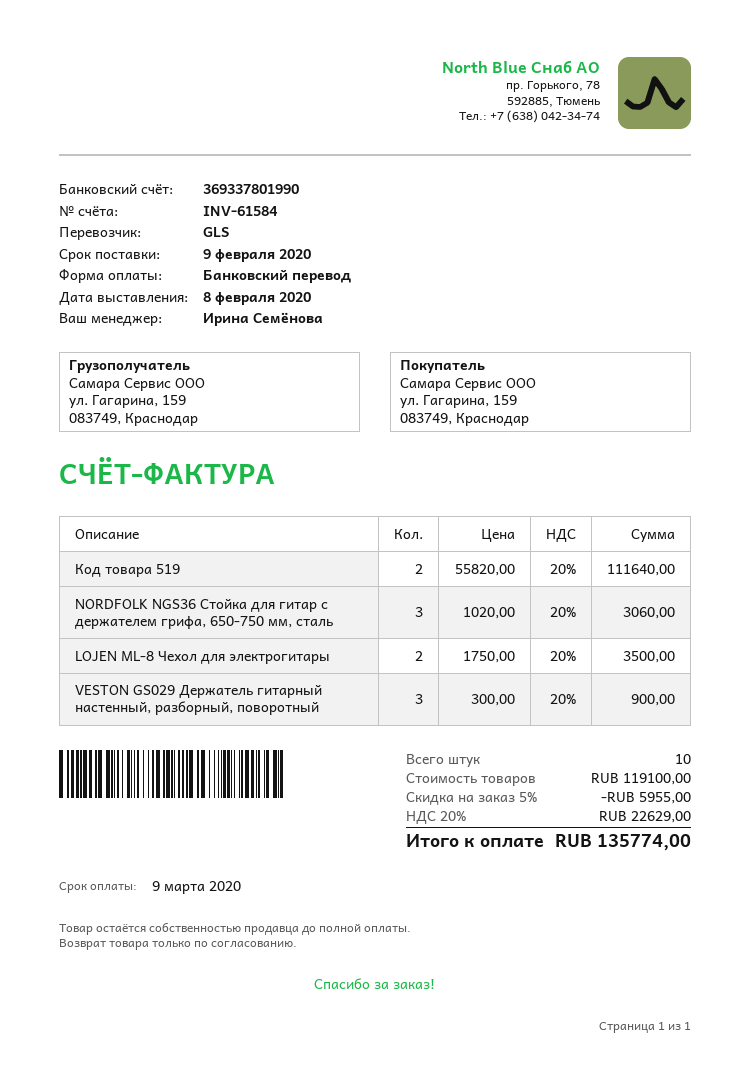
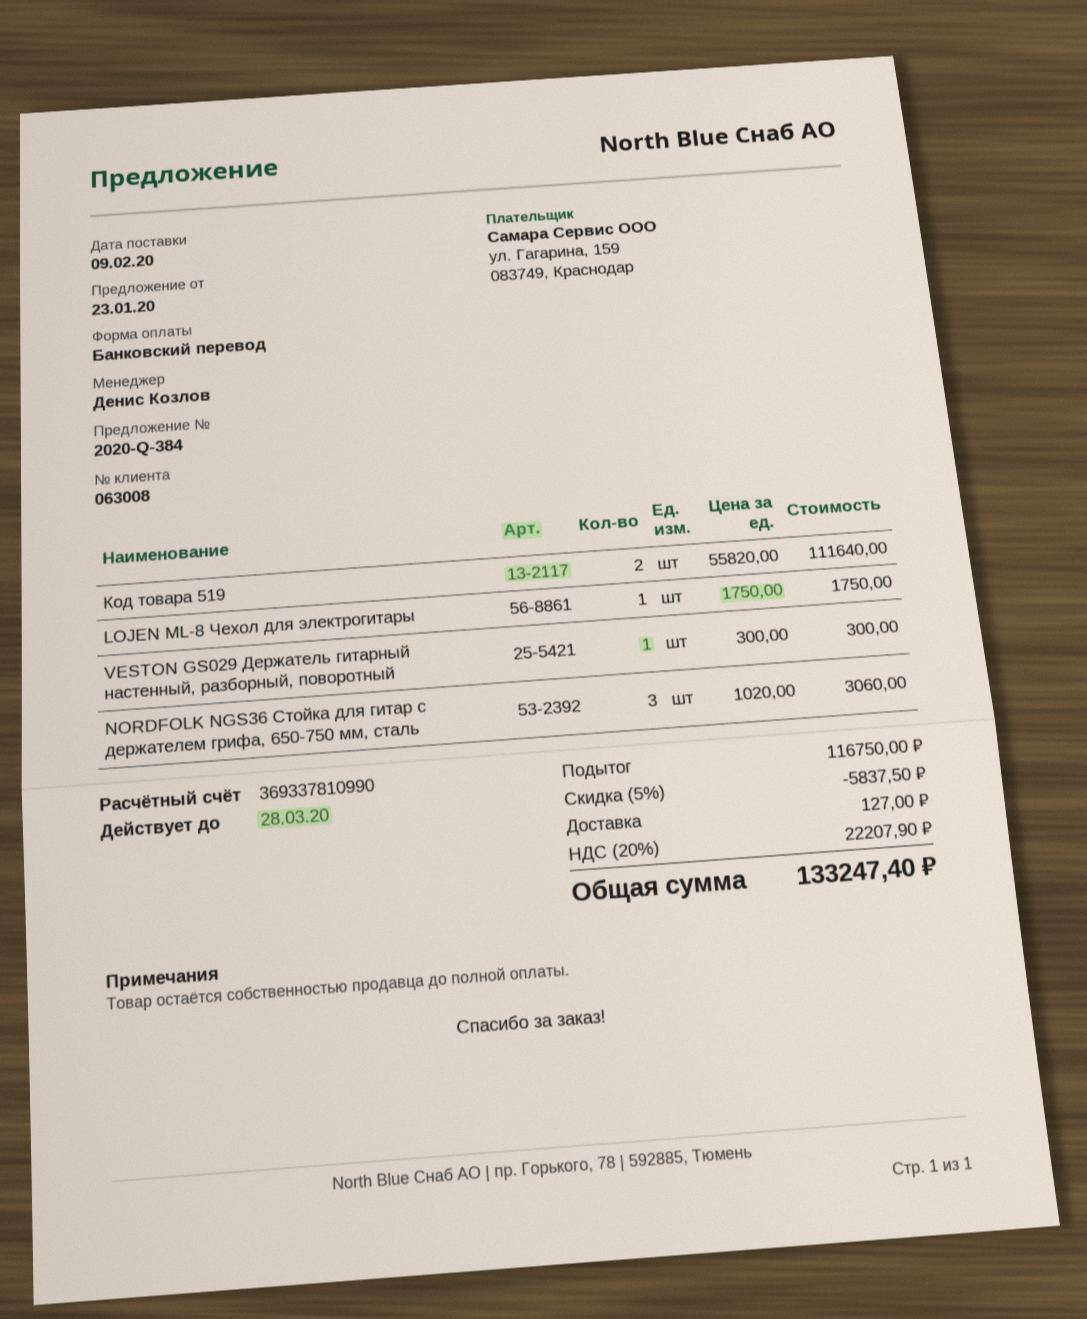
sales rep: Ирина Семёнова -> Денис Козлов
bank account: 369337801990 -> 369337810990
LOJEN ML-8 Чехол для электрогитары: 2 x 1750.00 = 3500.00 -> 1 x 1750.00 = 1750.00
VESTON GS029 Держатель гитарный настенный, разборный, поворотный: 3 x 300.00 = 900.00 -> 1 x 300.00 = 300.00
subtotal: 119100.00 -> 116750.00
discount: 5% = 5955.00 -> 5% = 5837.50
shipping: none -> 127.00
tax: 20% = 22629.00 -> 20% = 22207.90
total: 135774.00 -> 133247.40

